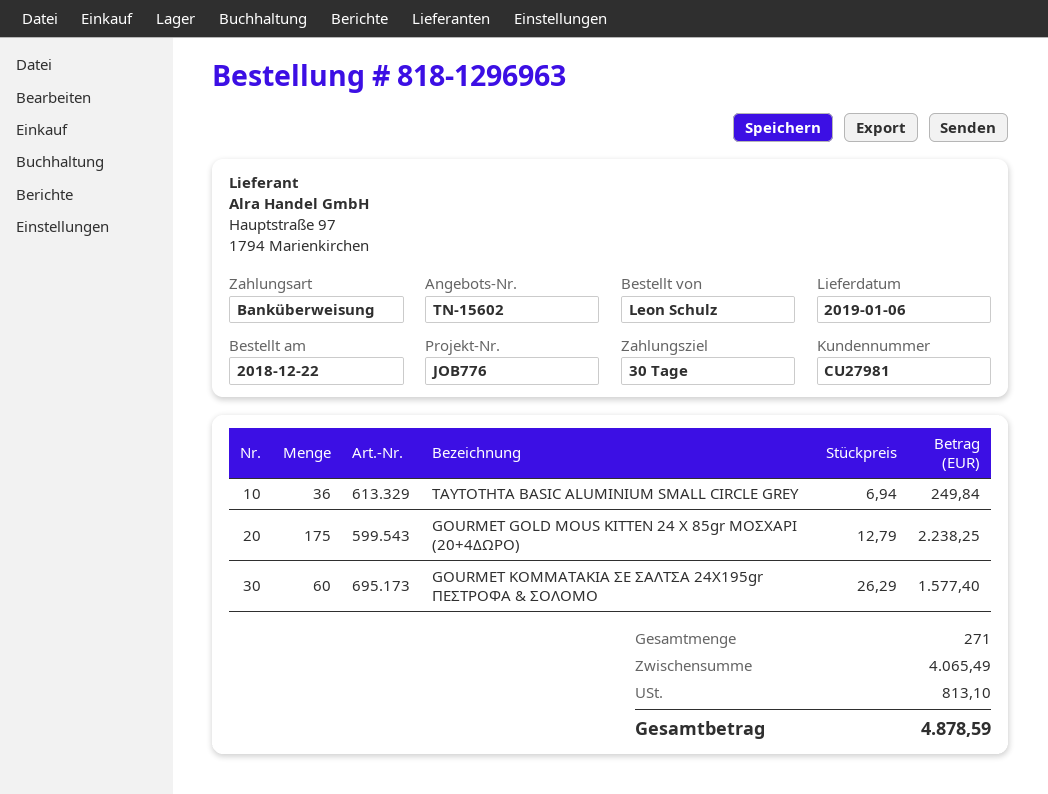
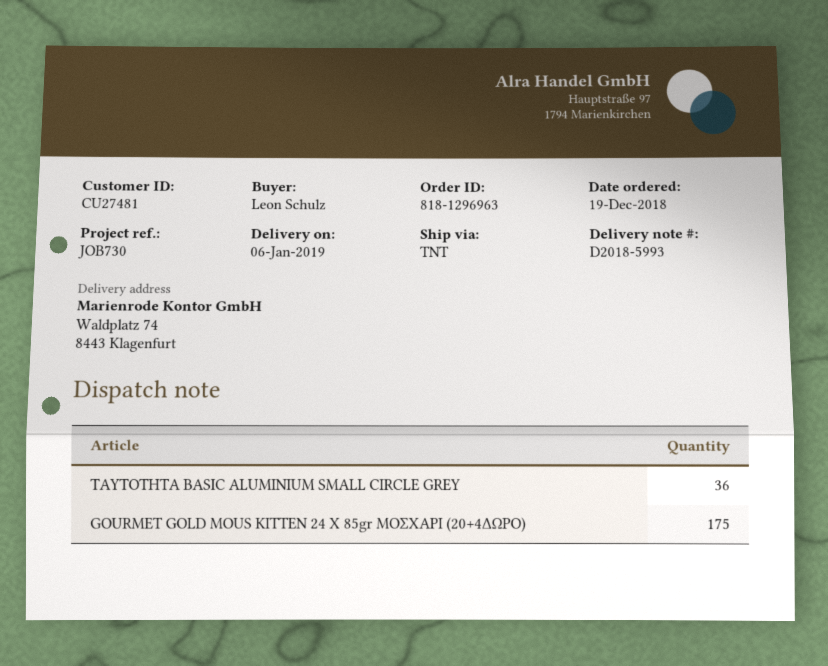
order date: 2018-12-22 -> 2018-12-19
customer number: CU27981 -> CU27481
reference: JOB776 -> JOB730
GOURMET ΚΟΜΜΑΤΑΚΙΑ ΣΕ ΣΑΛΤΣΑ 24Χ195gr ΠΕΣΤΡΟΦΑ & ΣΟΛΟΜΟ: 60 -> none

